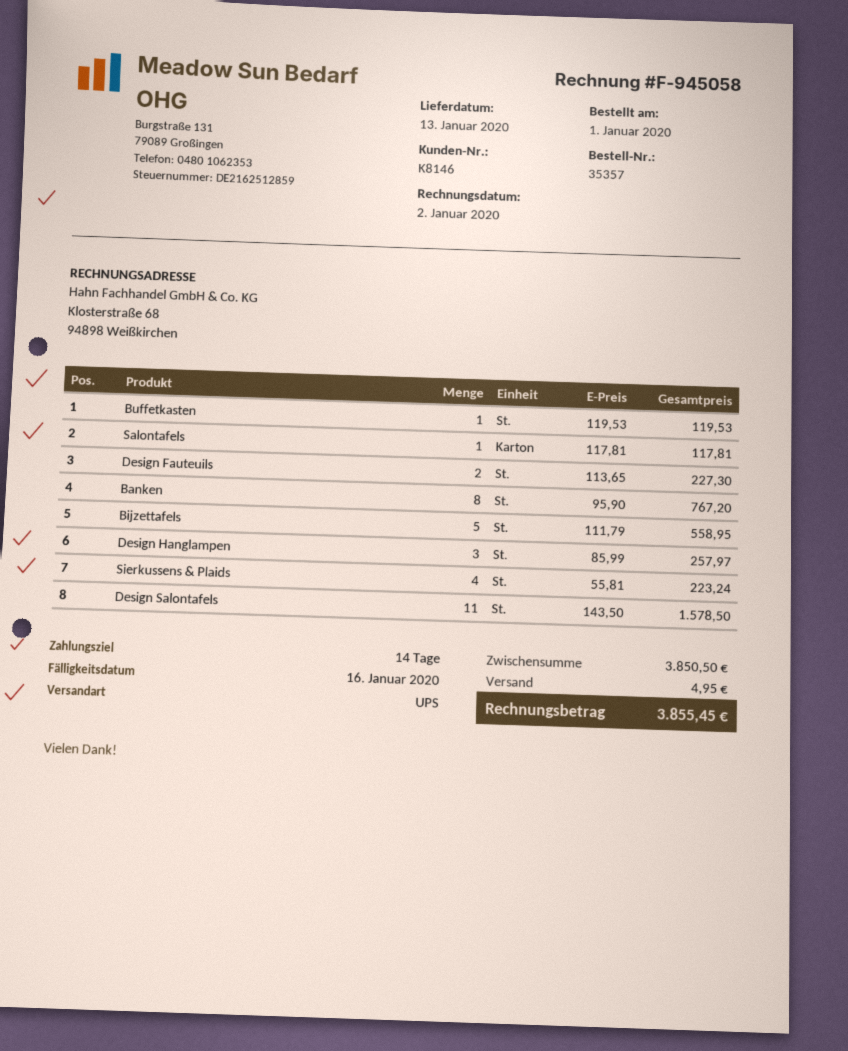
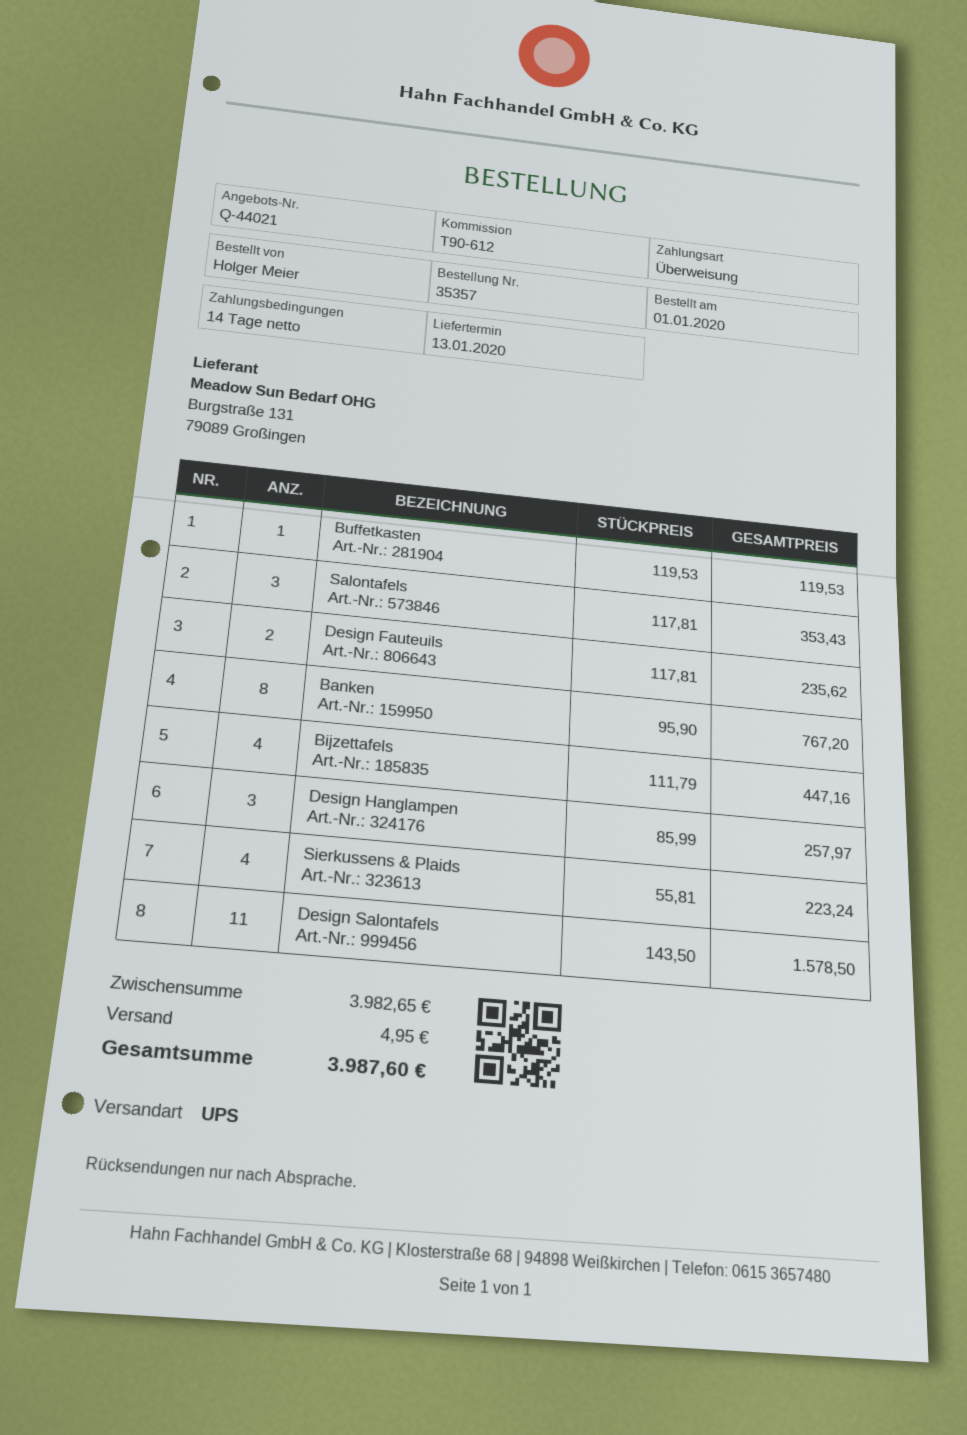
Salontafels: 1 x 117.81 = 117.81 -> 3 x 117.81 = 353.43
Design Fauteuils: 2 x 113.65 = 227.30 -> 2 x 117.81 = 235.62
Bijzettafels: 5 x 111.79 = 558.95 -> 4 x 111.79 = 447.16
subtotal: 3850.50 -> 3982.65
total: 3855.45 -> 3987.60

